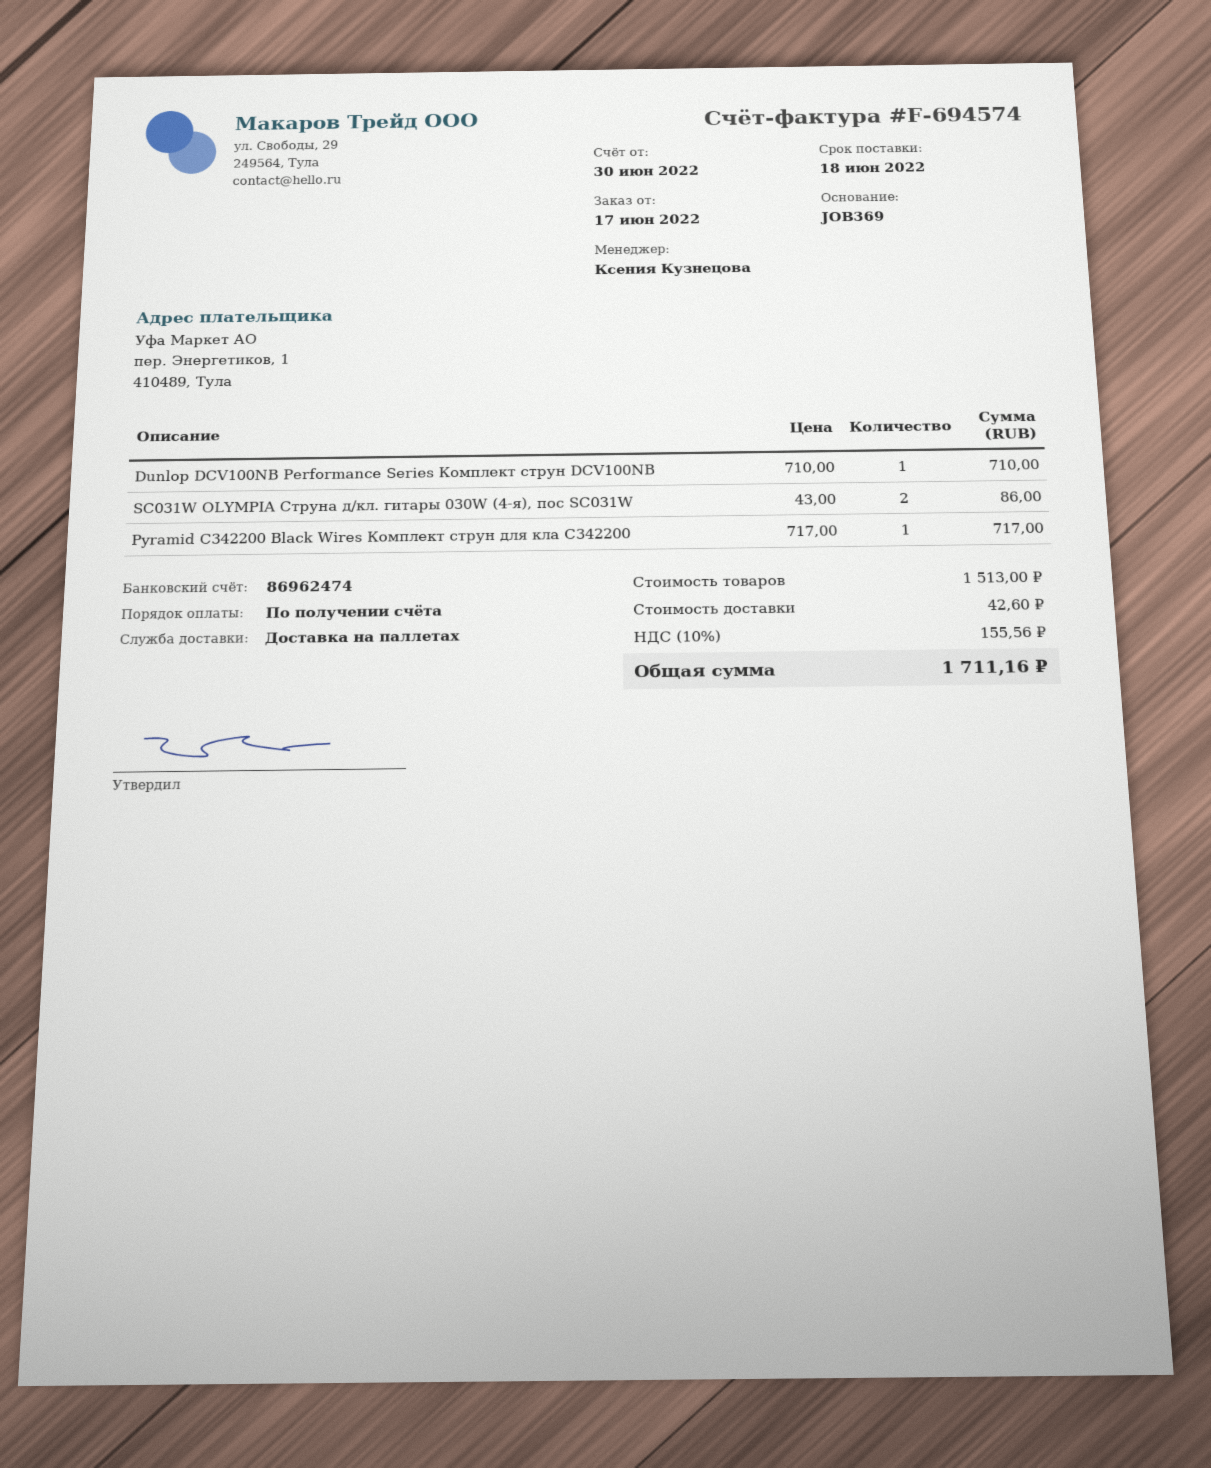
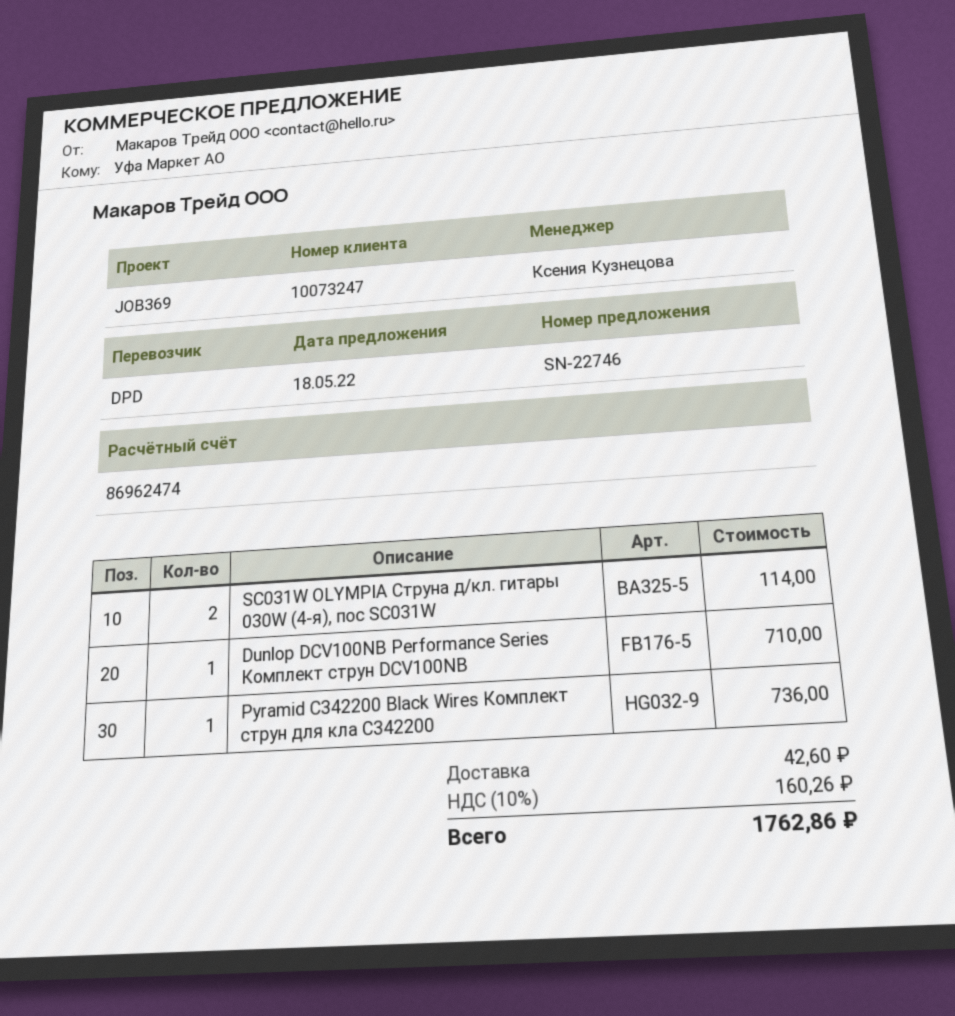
shipping method: pallet freight -> DPD
SC031W OLYMPIA Струна д/кл. гитары 030W (4-я), пос SC031W: 2 for 86.00 -> 2 for 114.00
Pyramid C342200 Black Wires Комплект струн для кла C342200: 1 for 717.00 -> 1 for 736.00
tax: 10% = 155.56 -> 10% = 160.26
total: 1711.16 -> 1762.86

